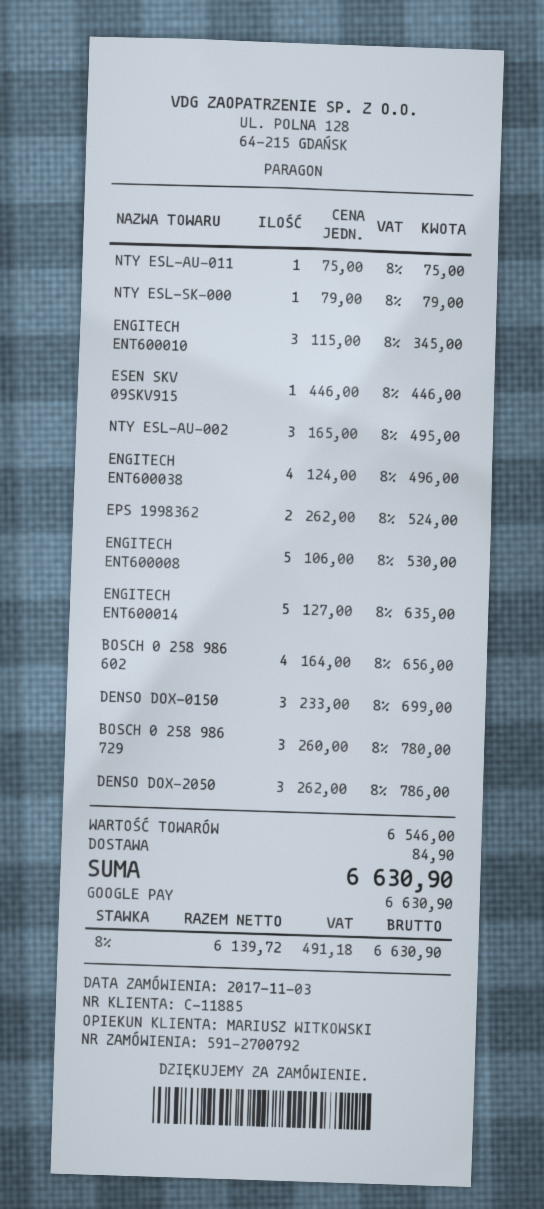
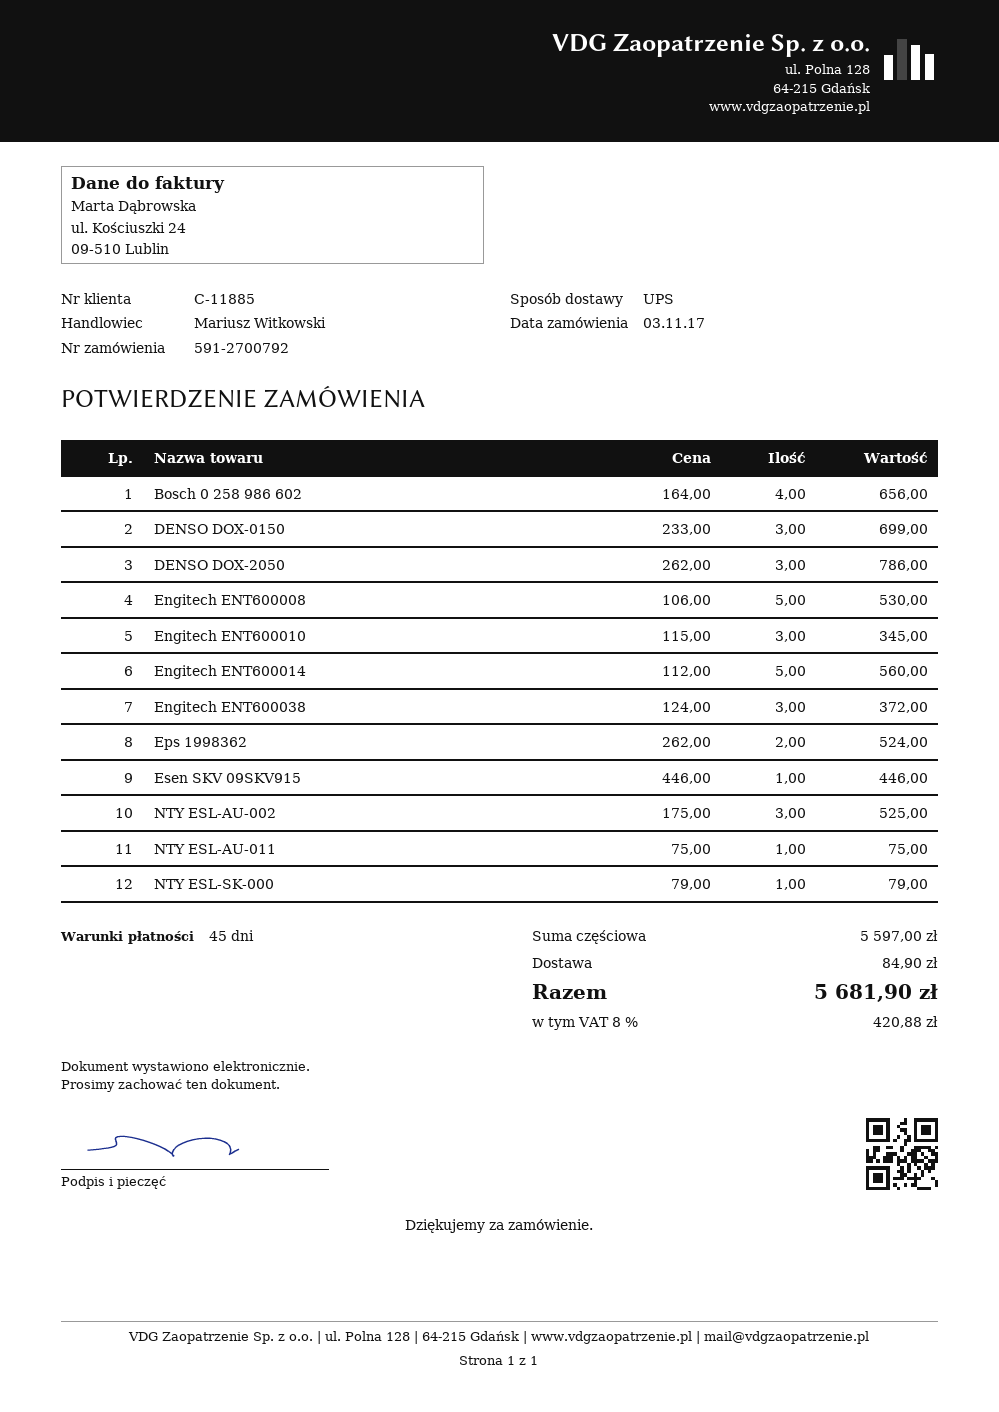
NTY ESL-AU-002: 3 x 165.00 = 495.00 -> 3 x 175.00 = 525.00
ENGITECH ENT600038: 4 x 124.00 = 496.00 -> 3 x 124.00 = 372.00
ENGITECH ENT600014: 5 x 127.00 = 635.00 -> 5 x 112.00 = 560.00
BOSCH 0 258 986 729: 3 x 260.00 = 780.00 -> none
subtotal: 6546.00 -> 5597.00
tax: 8% = 491.18 -> 8% = 420.88
total: 6630.90 -> 5681.90

